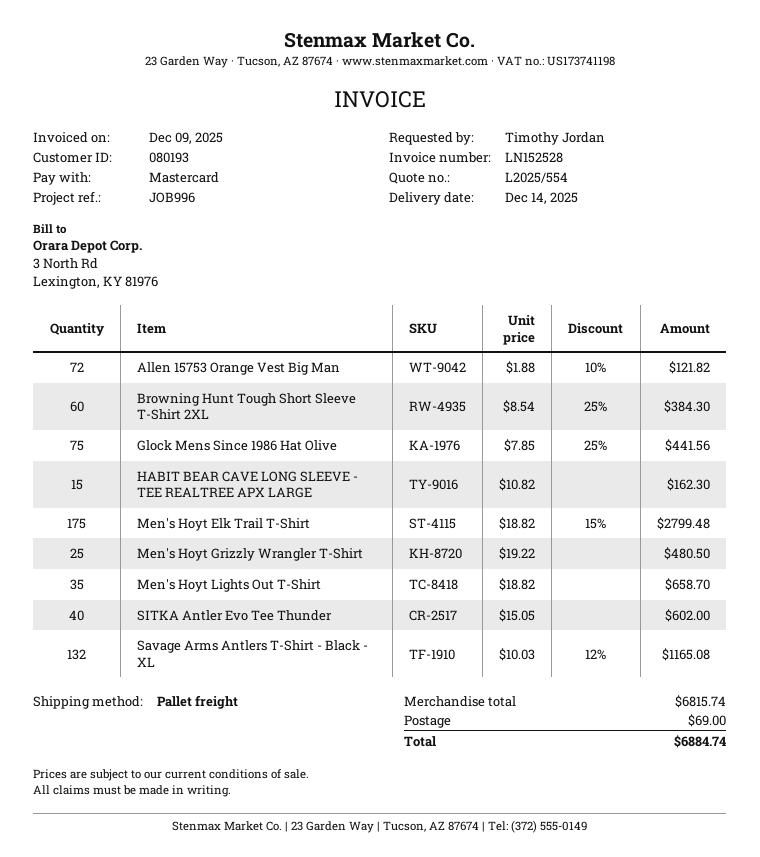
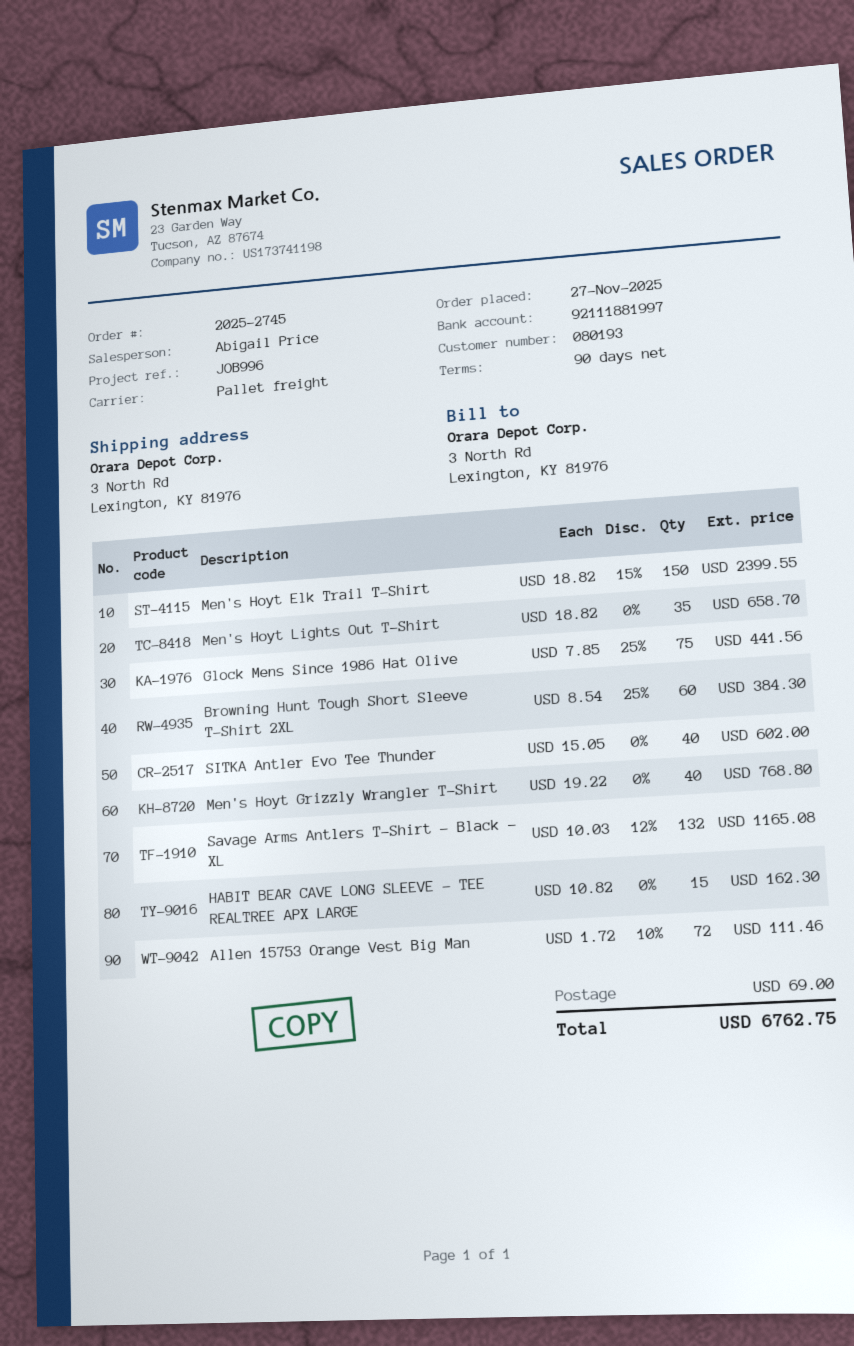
Allen 15753 Orange Vest Big Man: 72 x 1.88 - 10% = 121.82 -> 72 x 1.72 - 10% = 111.46
Men's Hoyt Elk Trail T-Shirt: 175 x 18.82 - 15% = 2799.48 -> 150 x 18.82 - 15% = 2399.55
Men's Hoyt Grizzly Wrangler T-Shirt: 25 x 19.22 = 480.50 -> 40 x 19.22 = 768.80
total: 6884.74 -> 6762.75

